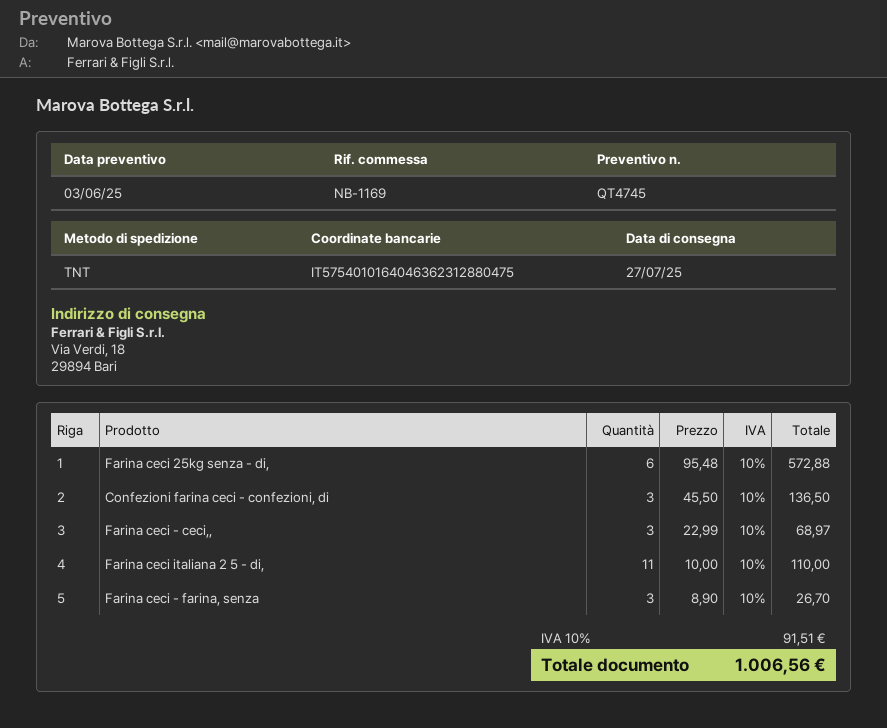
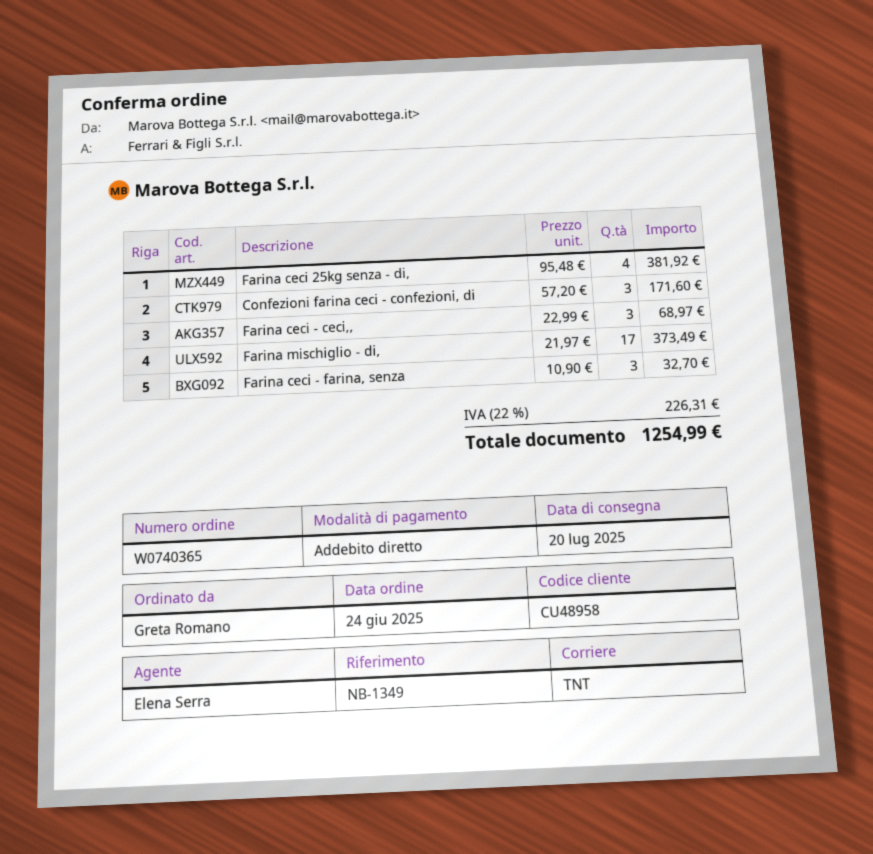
delivery date: 2025-07-27 -> 2025-07-20
reference: NB-1169 -> NB-1349
Farina ceci 25kg senza - di,: 6 x 95.48 = 572.88 -> 4 x 95.48 = 381.92
Confezioni farina ceci - confezioni, di: 3 x 45.50 = 136.50 -> 3 x 57.20 = 171.60
Farina ceci italiana 2 5 - di,: 11 x 10.00 = 110.00 -> none
Farina ceci - farina, senza: 3 x 8.90 = 26.70 -> 3 x 10.90 = 32.70
Farina mischiglio - di,: none -> 17 x 21.97 = 373.49
tax: 10% = 91.51 -> 22% = 226.31
total: 1006.56 -> 1254.99

